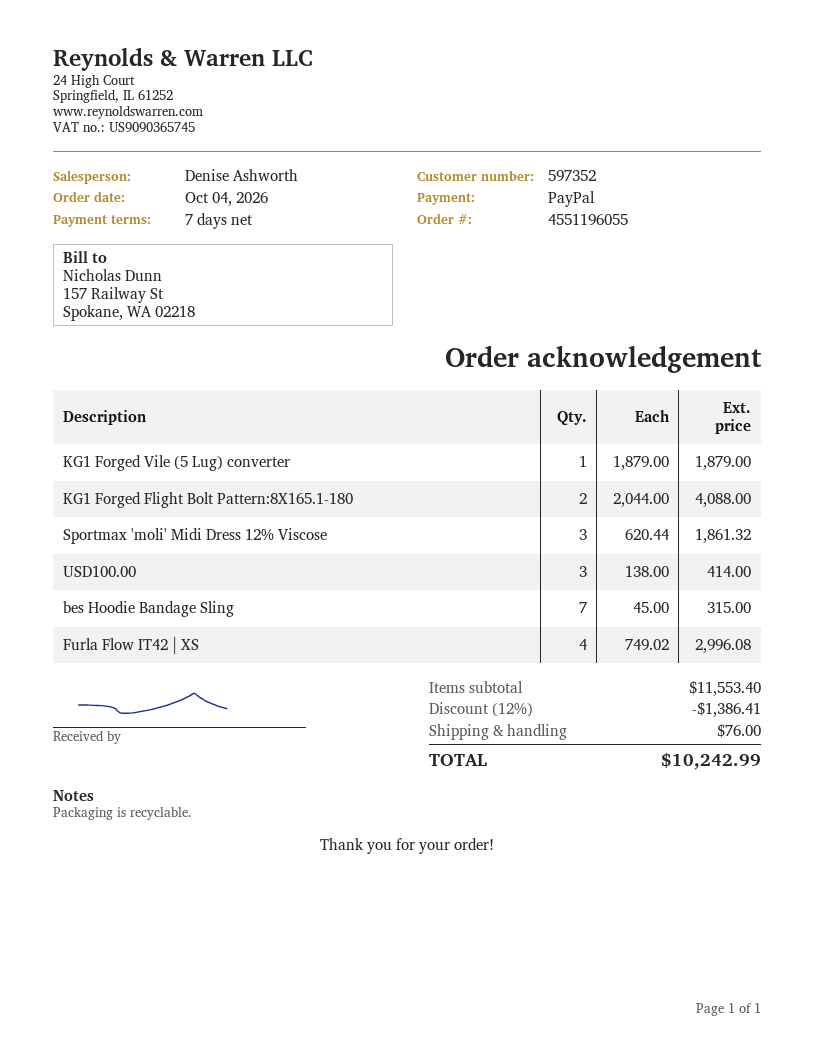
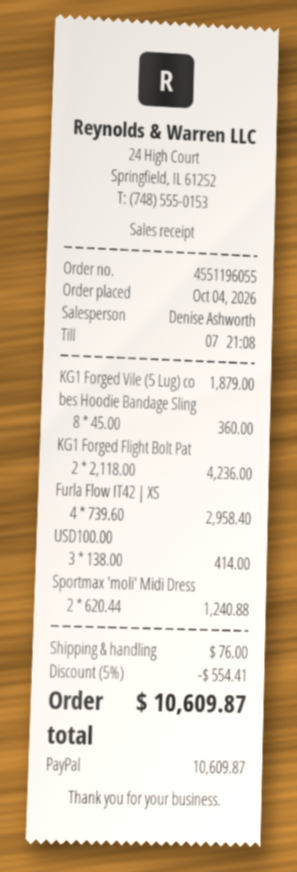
KG1 Forged Flight Bolt Pattern:8X165.1-180: 2 x 2044.00 = 4088.00 -> 2 x 2118.00 = 4236.00
Sportmax 'moli' Midi Dress 12% Viscose: 3 x 620.44 = 1861.32 -> 2 x 620.44 = 1240.88
bes Hoodie Bandage Sling: 7 x 45.00 = 315.00 -> 8 x 45.00 = 360.00
Furla Flow IT42 | XS: 4 x 749.02 = 2996.08 -> 4 x 739.60 = 2958.40
discount: 12% = 1386.41 -> 5% = 554.41
total: 10242.99 -> 10609.87

